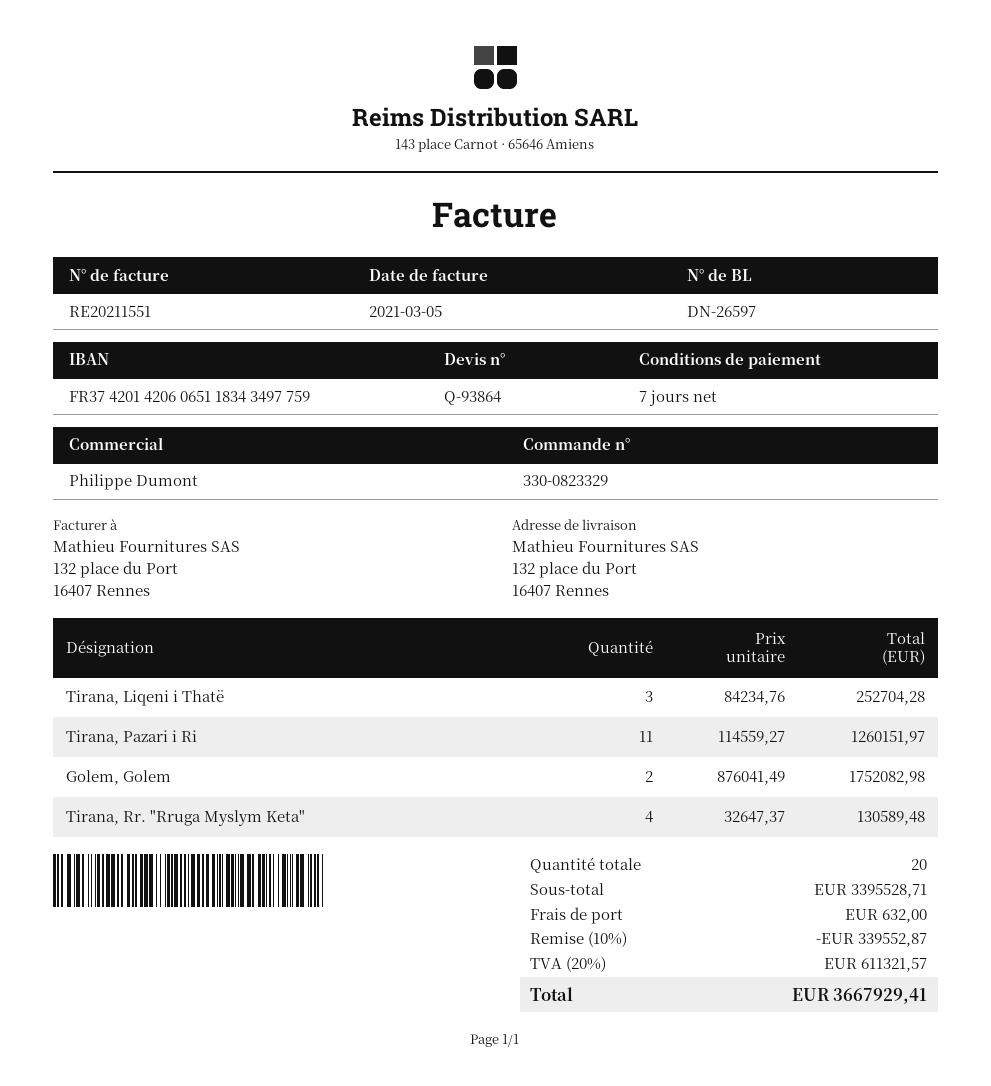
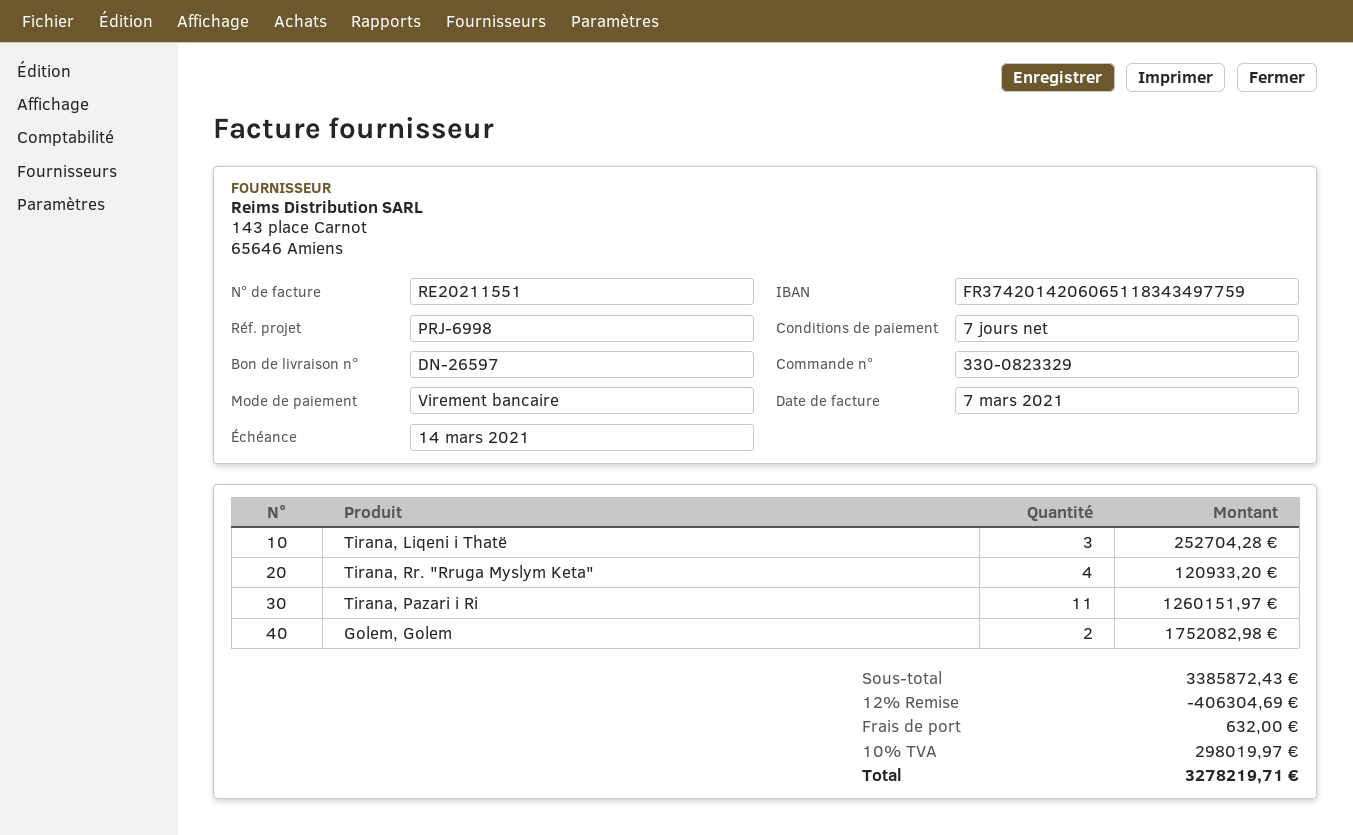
invoice date: 2021-03-05 -> 2021-03-07
Tirana, Rr. "Rruga Myslym Keta": 4 for 130589.48 -> 4 for 120933.20
subtotal: 3395528.71 -> 3385872.43
discount: 10% = 339552.87 -> 12% = 406304.69
tax: 20% = 611321.57 -> 10% = 298019.97
total: 3667929.41 -> 3278219.71

